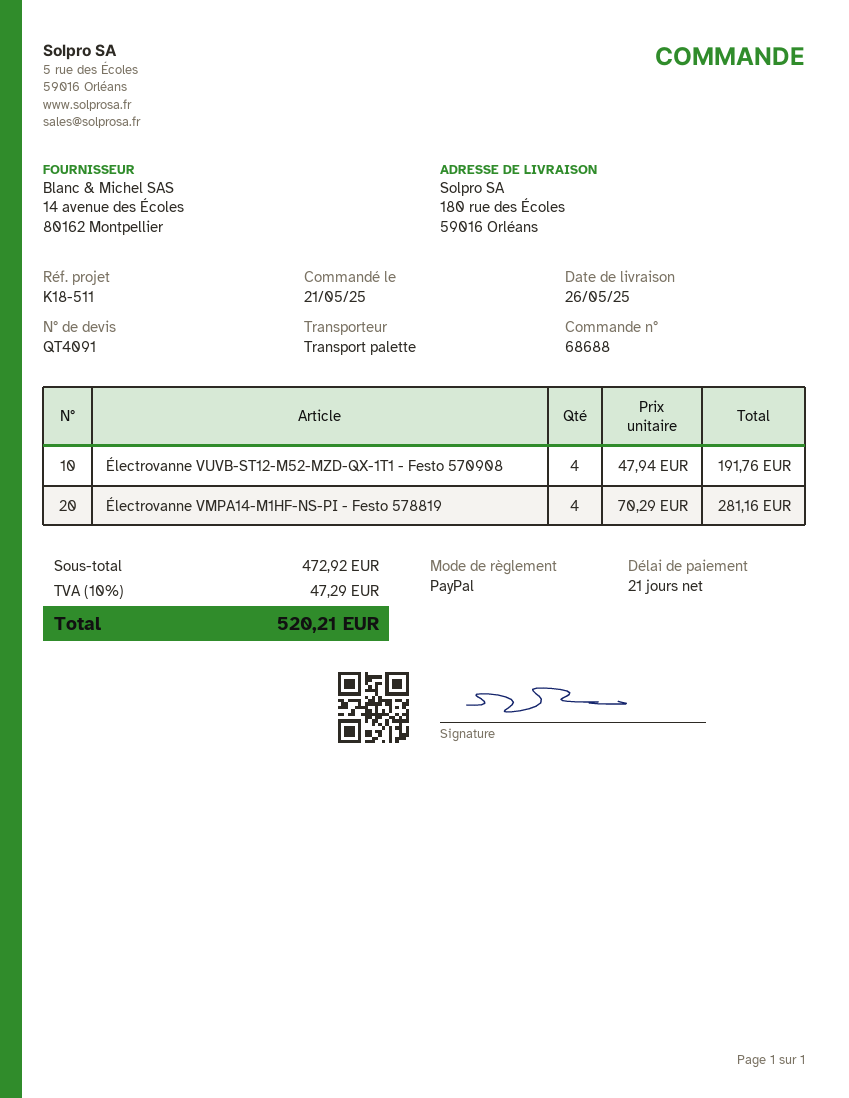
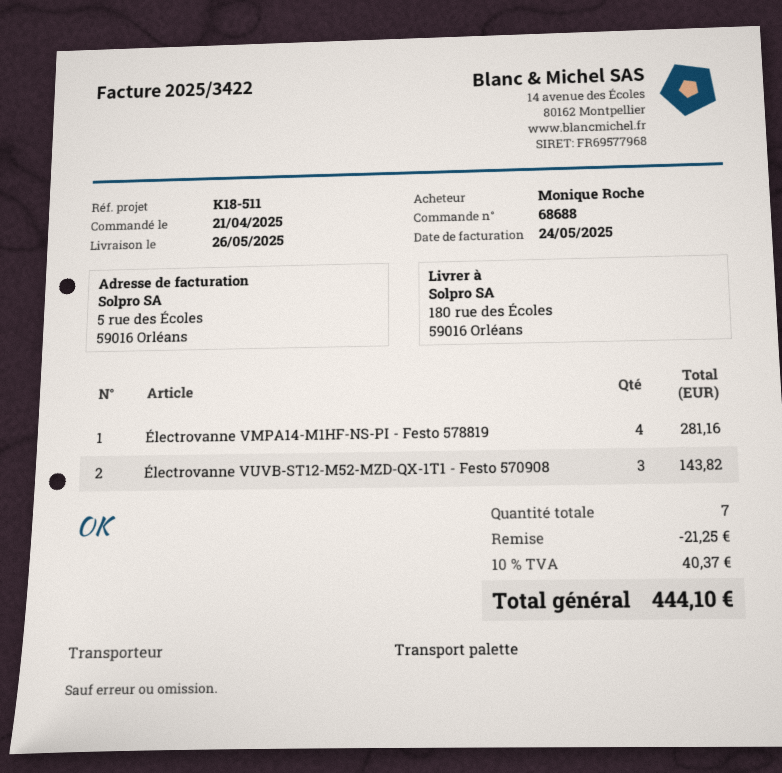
order date: 2025-05-21 -> 2025-04-21
Électrovanne VUVB-ST12-M52-MZD-QX-1T1 - Festo 570908: 4 for 191.76 -> 3 for 143.82
discount: none -> 21.25
tax: 10% = 47.29 -> 10% = 40.37
total: 520.21 -> 444.10

